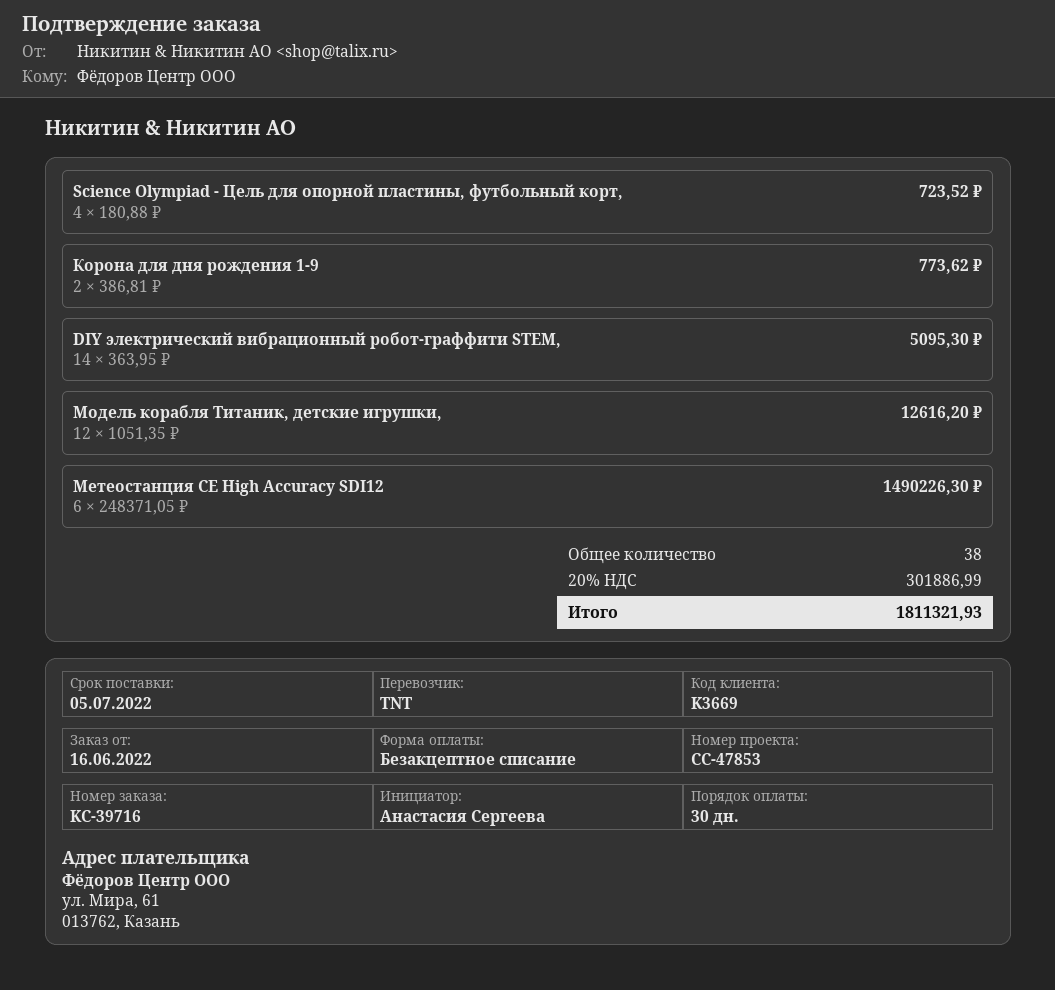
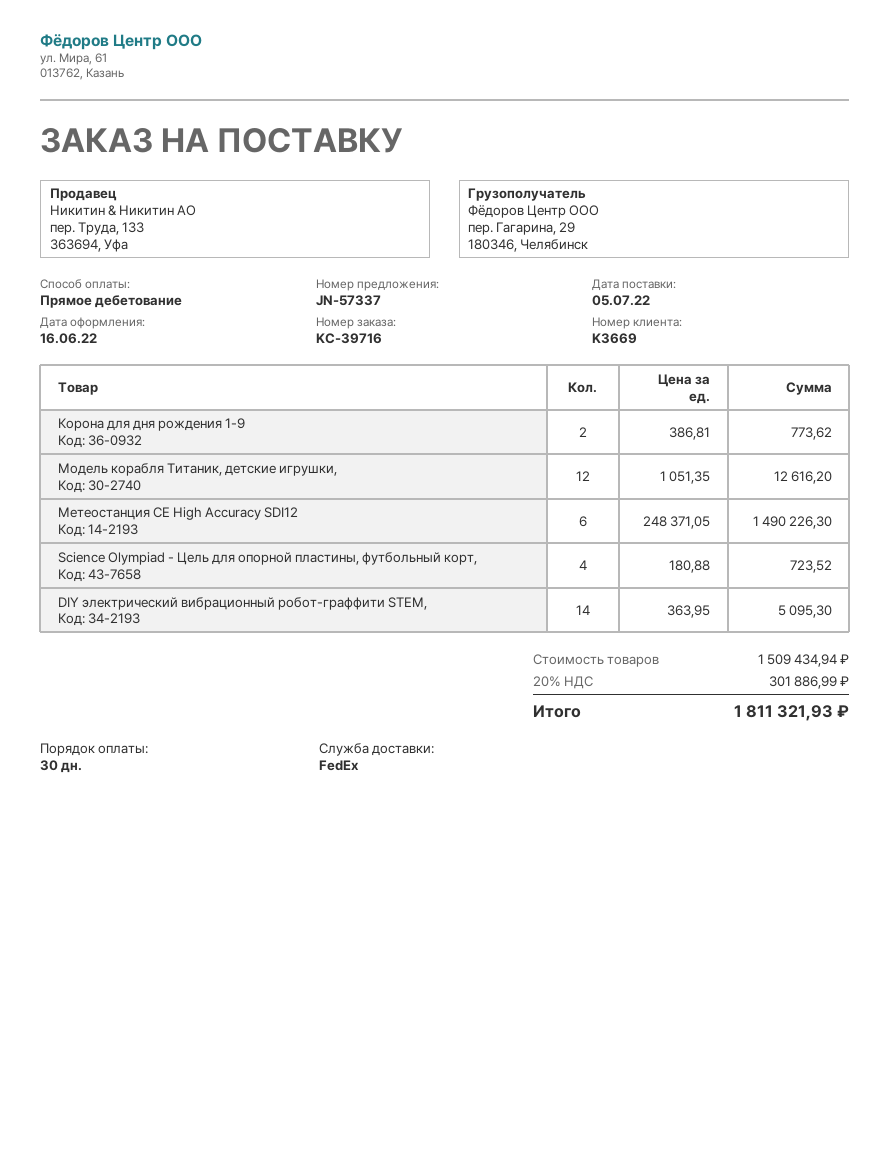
shipping method: TNT -> FedEx

